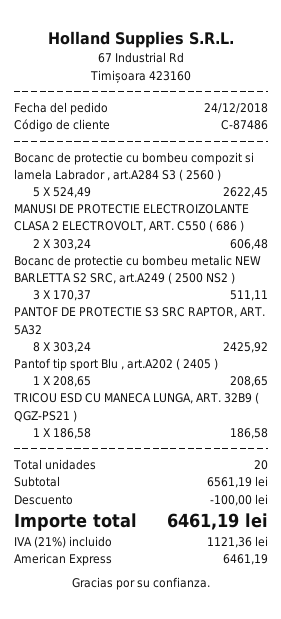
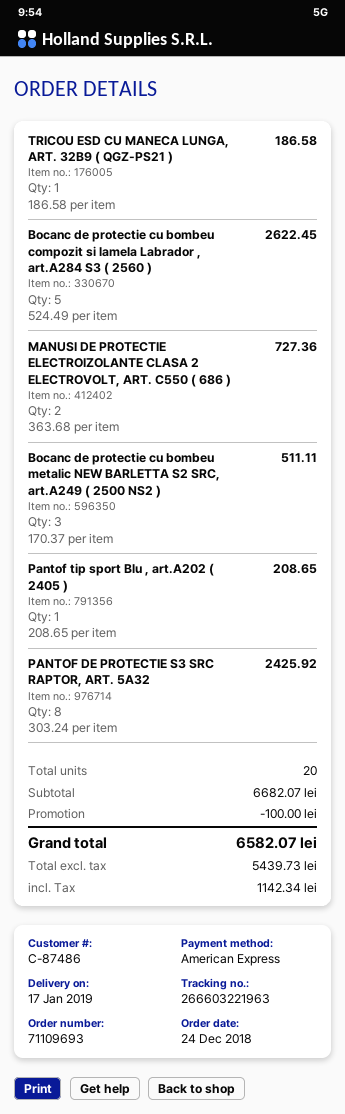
MANUSI DE PROTECTIE ELECTROIZOLANTE CLASA 2 ELECTROVOLT, ART. C550 ( 686 ): 2 x 303.24 = 606.48 -> 2 x 363.68 = 727.36
subtotal: 6561.19 -> 6682.07
tax: 1121.36 -> 1142.34
total: 6461.19 -> 6582.07

